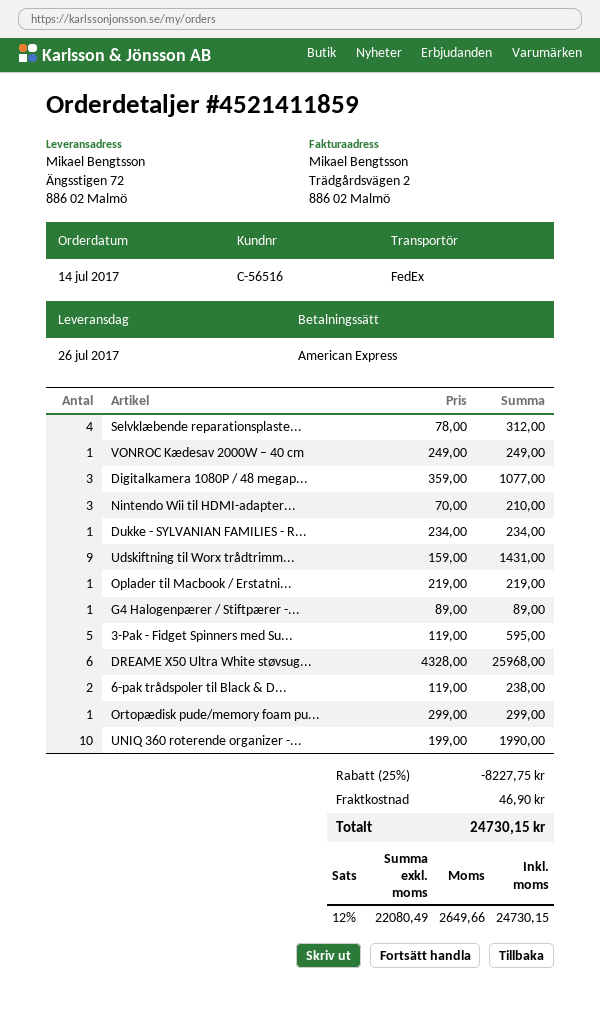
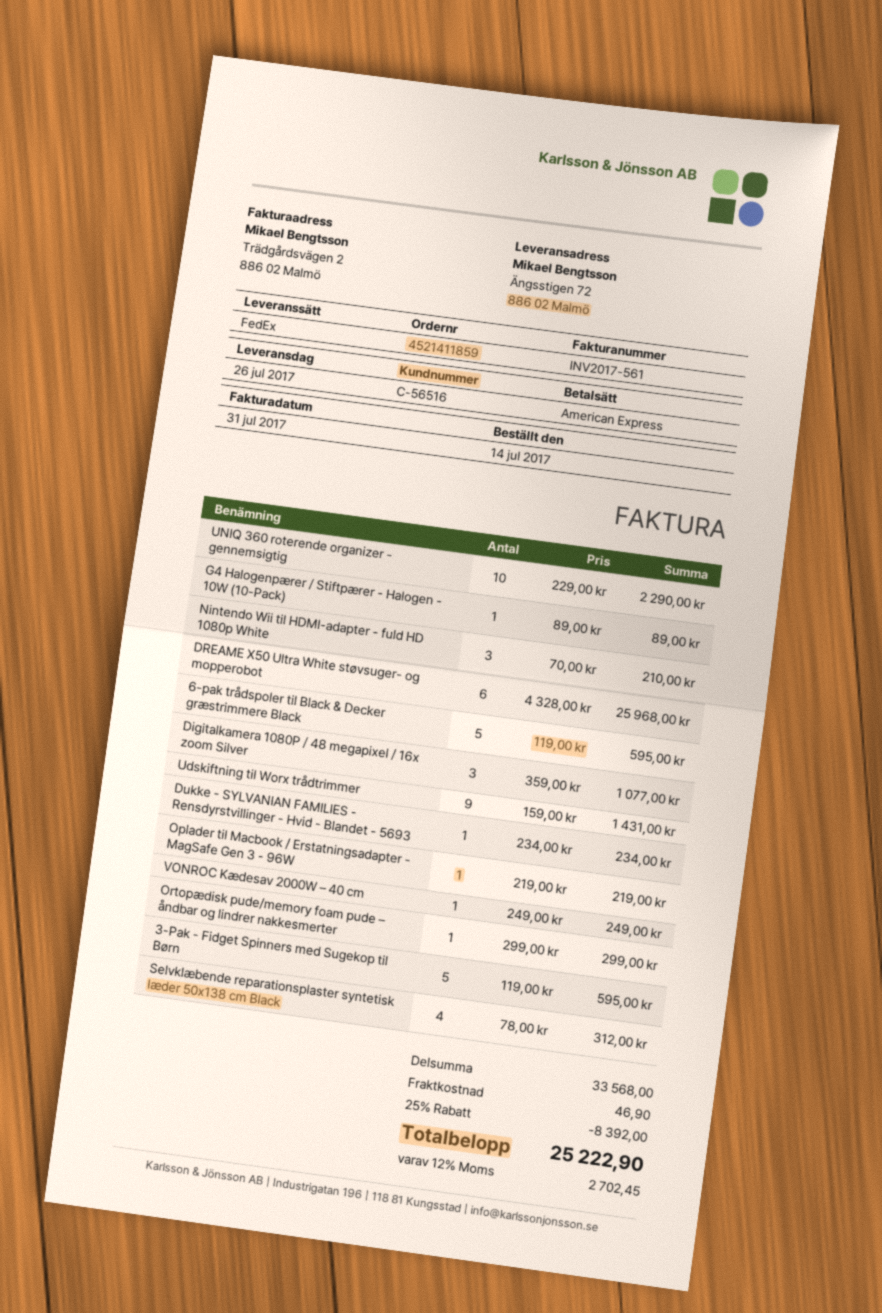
6-pak trådspoler til Black & D...: 2 x 119.00 = 238.00 -> 5 x 119.00 = 595.00
UNIQ 360 roterende organizer -...: 10 x 199.00 = 1990.00 -> 10 x 229.00 = 2290.00
discount: 25% = 8227.75 -> 25% = 8392.00
tax: 12% = 2649.66 -> 12% = 2702.45
total: 24730.15 -> 25222.90

